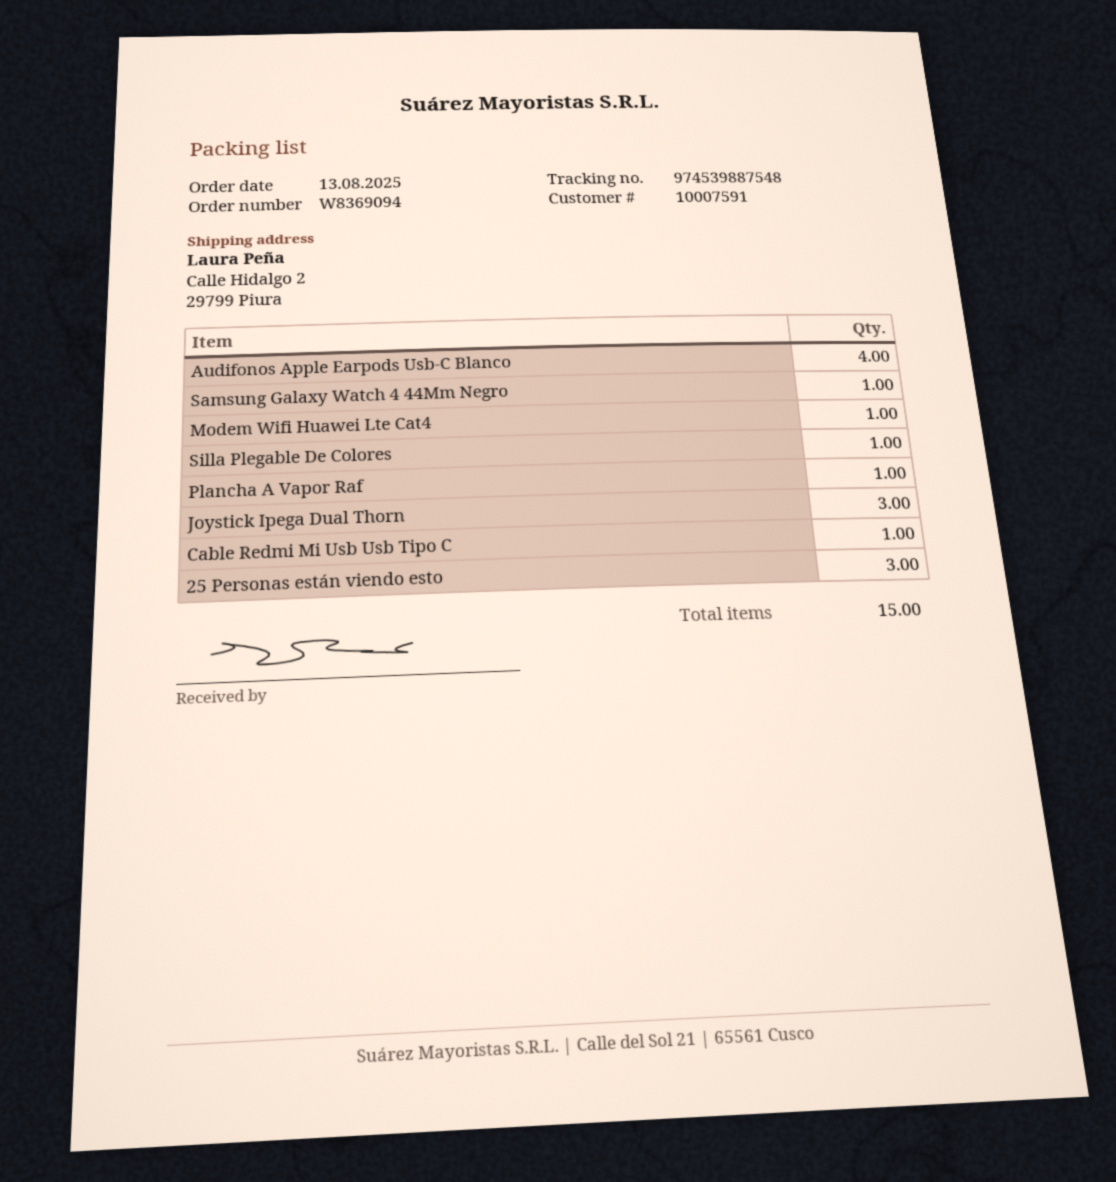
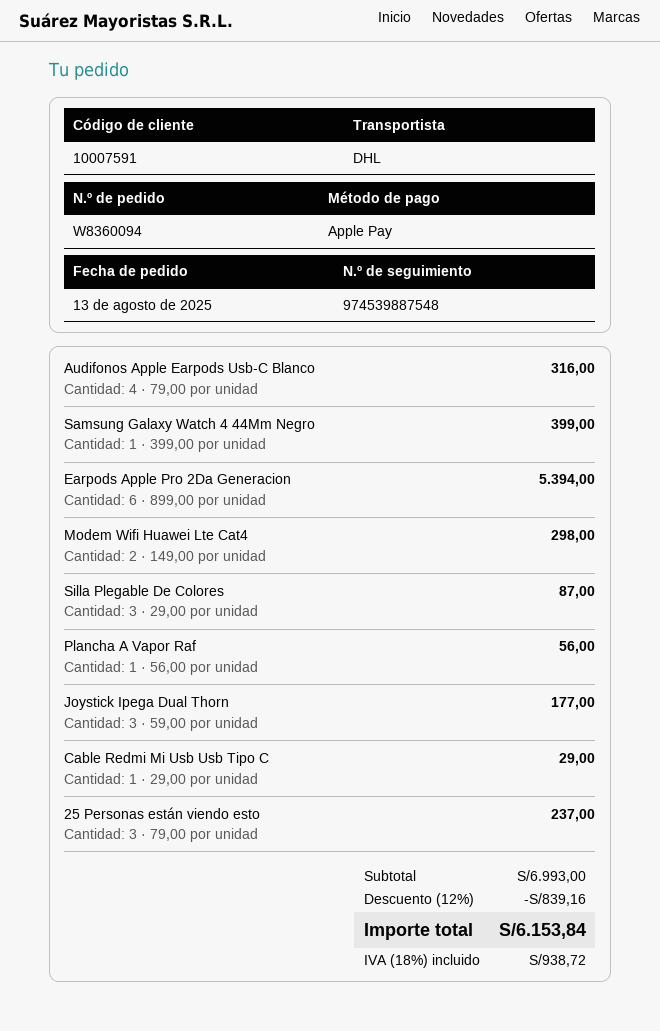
order number: W8369094 -> W8360094
Modem Wifi Huawei Lte Cat4: 1 -> 2
Silla Plegable De Colores: 1 -> 3
Earpods Apple Pro 2Da Generacion: none -> 6

